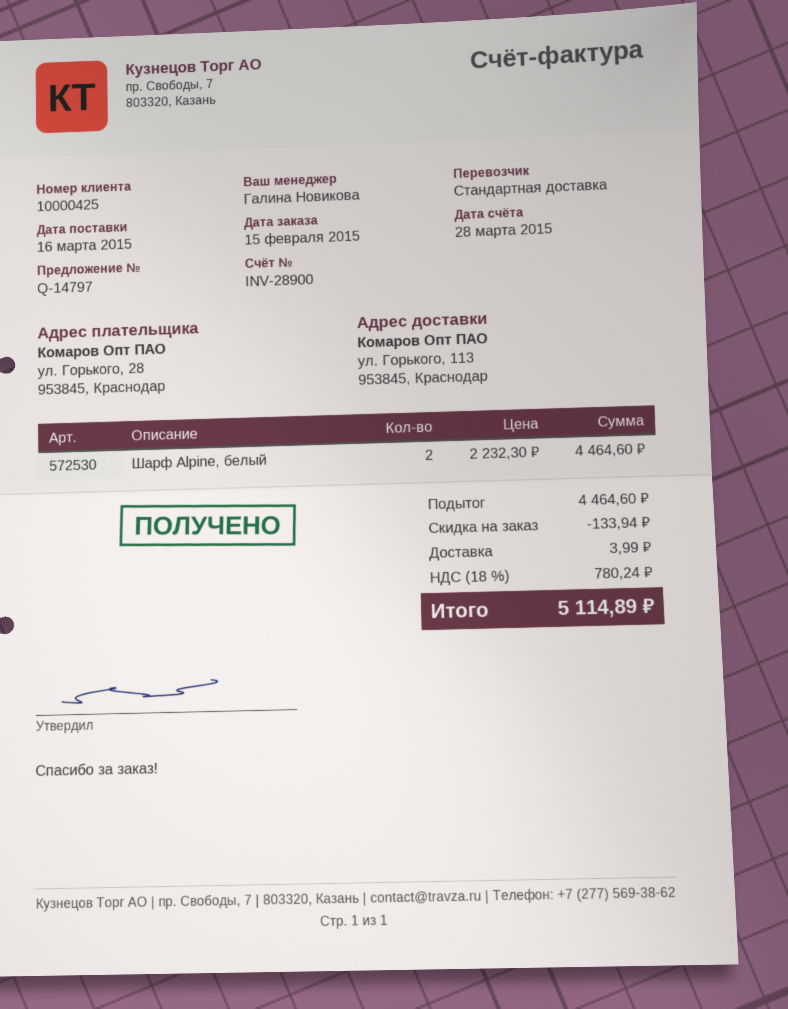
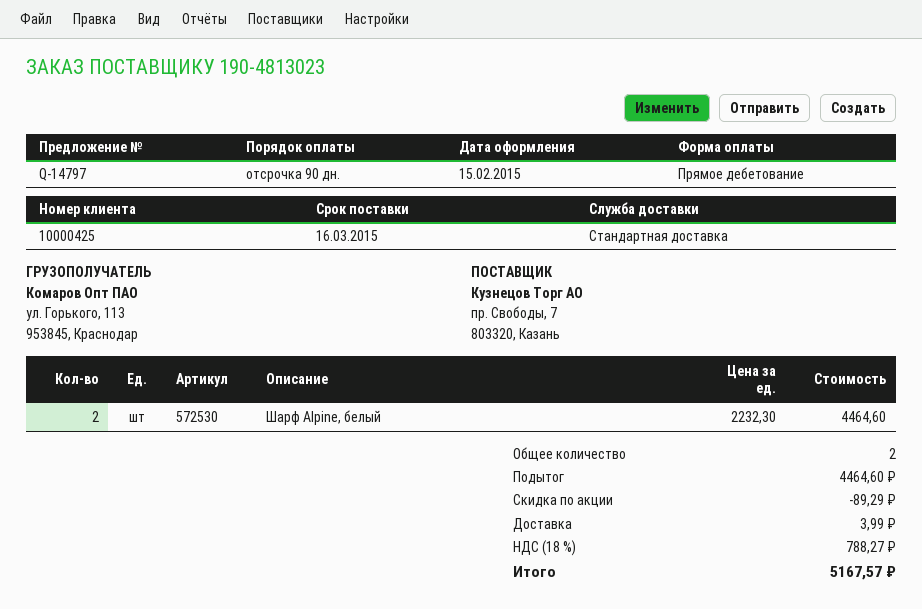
discount: 133.94 -> 89.29
tax: 18% = 780.24 -> 18% = 788.27
total: 5114.89 -> 5167.57

